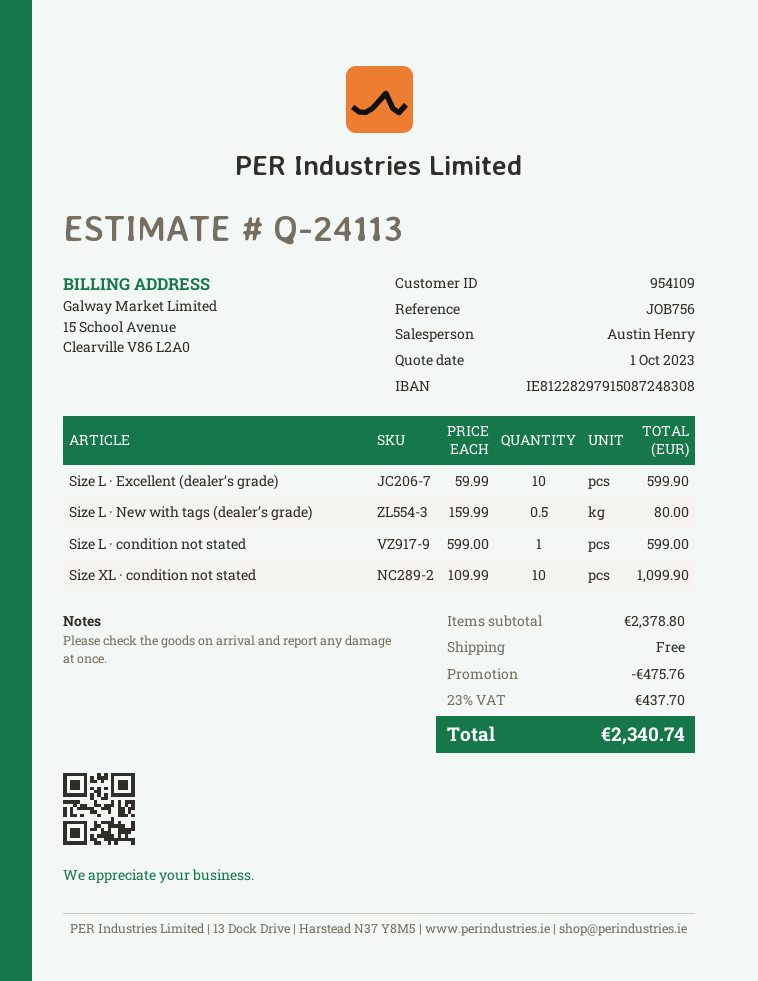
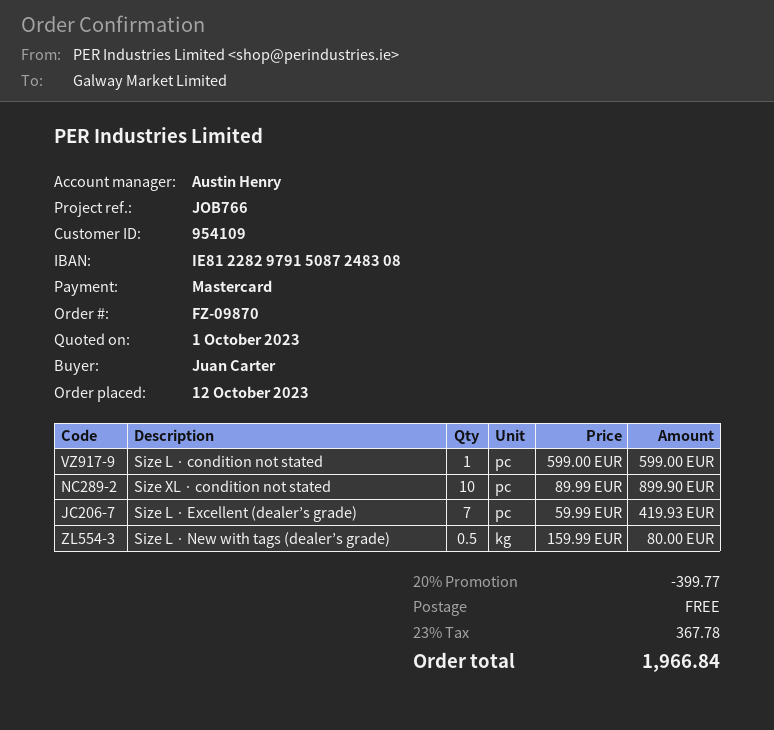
reference: JOB756 -> JOB766
Size L · Excellent (dealer’s grade): 10 x 59.99 = 599.90 -> 7 x 59.99 = 419.93
Size XL · condition not stated: 10 x 109.99 = 1099.90 -> 10 x 89.99 = 899.90
discount: 475.76 -> 399.77
tax: 23% = 437.70 -> 23% = 367.78
total: 2340.74 -> 1966.84

